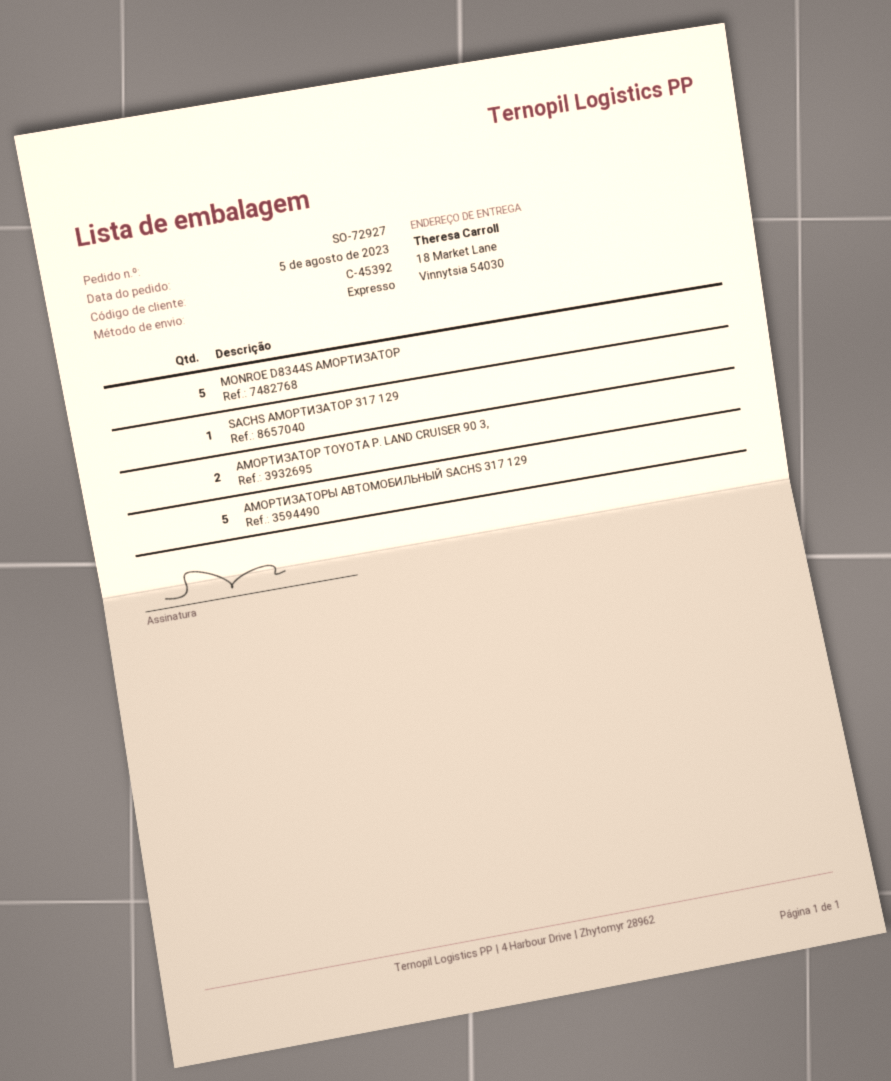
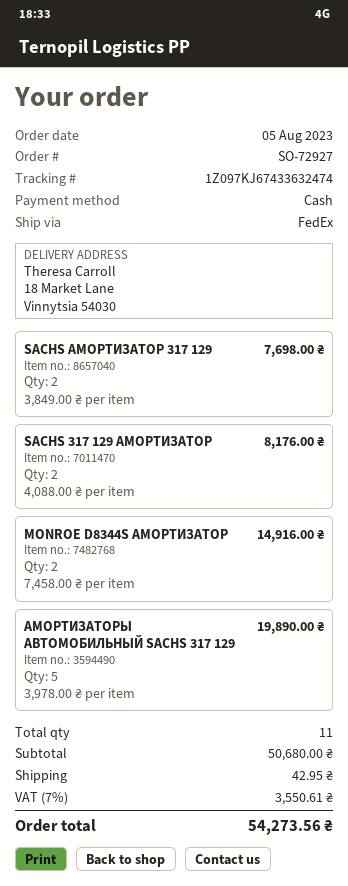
shipping method: express -> FedEx
MONROE D8344S АМОРТИЗАТОР: 5 -> 2
SACHS АМОРТИЗАТОР 317 129: 1 -> 2
АМОРТИЗАТОР TOYOTA P. LAND CRUISER 90 3,: 2 -> none
SACHS 317 129 АМОРТИЗАТОР: none -> 2

